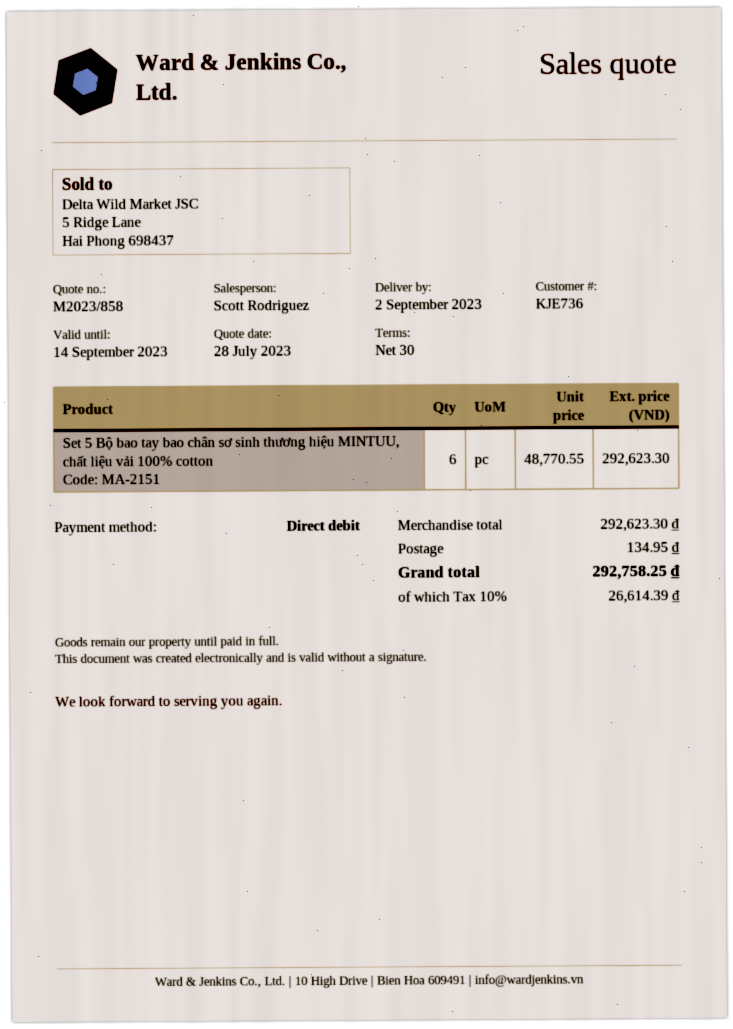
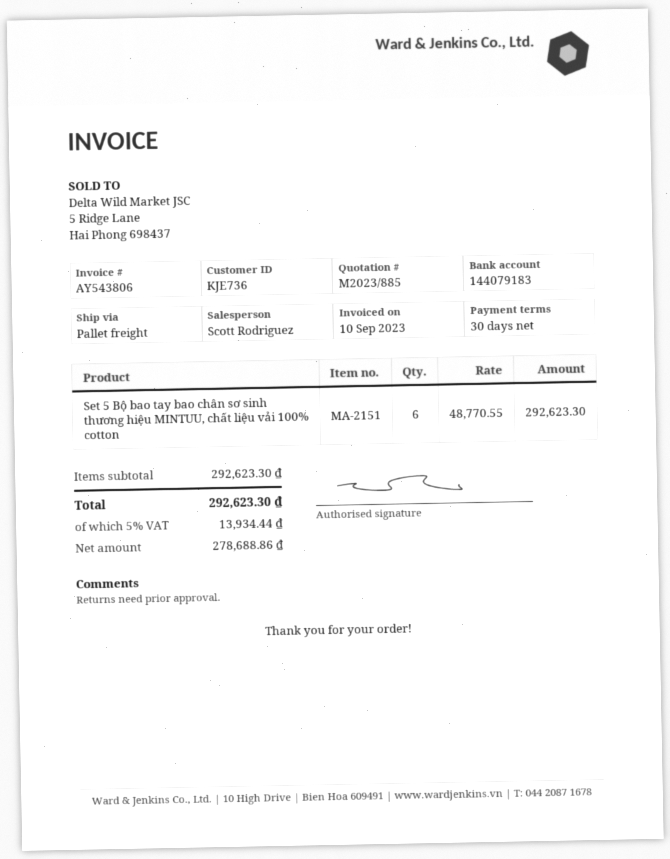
quote number: M2023/858 -> M2023/885
shipping: 134.95 -> none
tax: 10% = 26614.39 -> 5% = 13934.44
total: 292758.25 -> 292623.30

